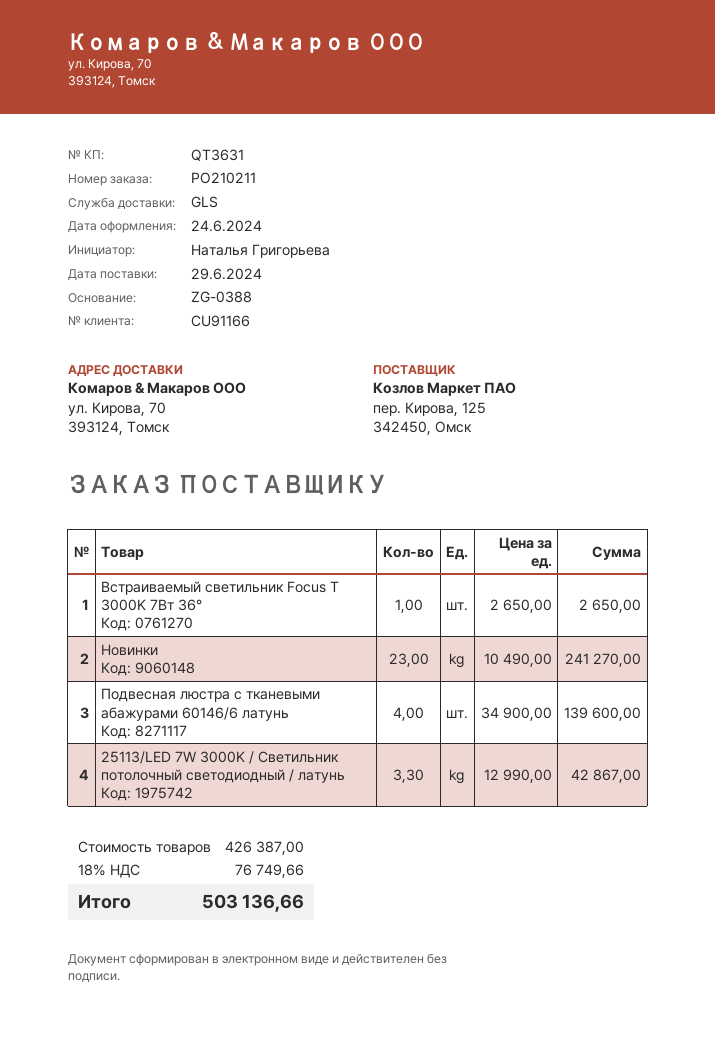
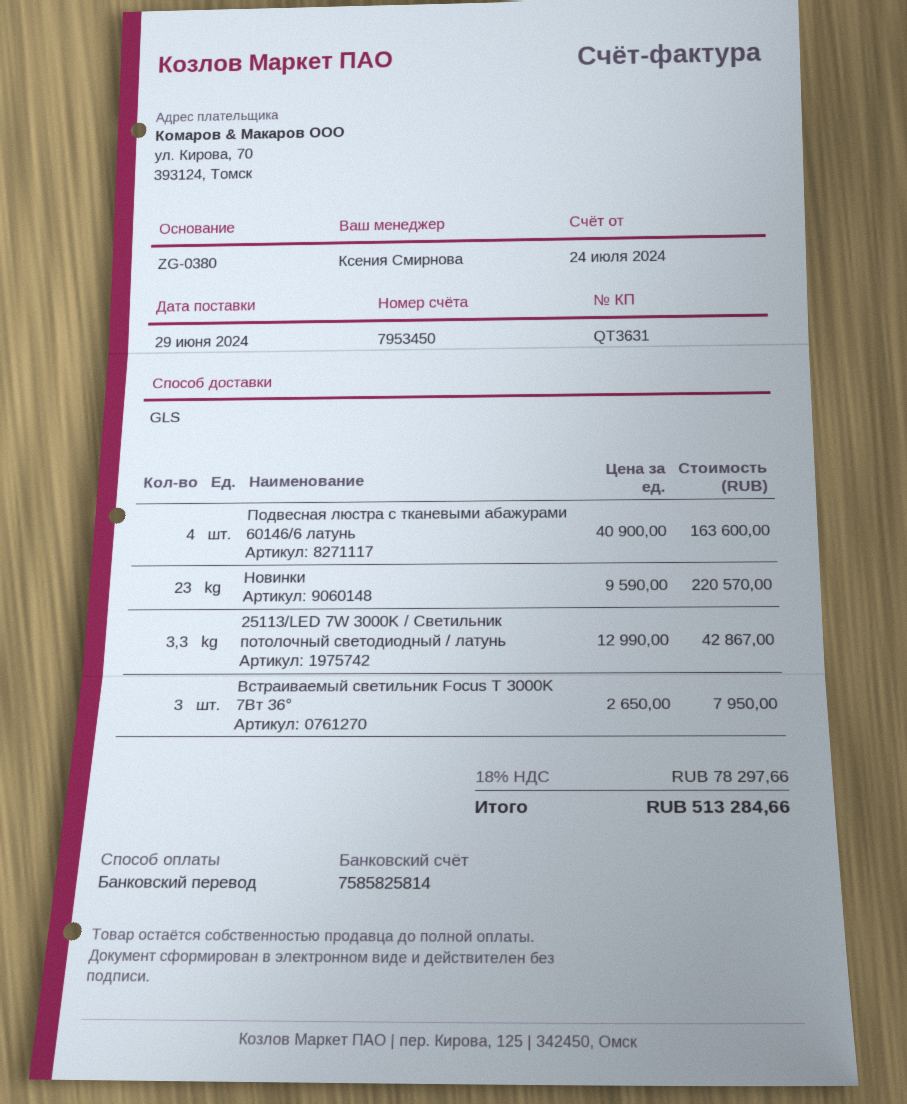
reference: ZG-0388 -> ZG-0380
Встраиваемый светильник Focus T 3000K 7Вт 36°: 1 x 2650.00 = 2650.00 -> 3 x 2650.00 = 7950.00
Новинки: 23 x 10490.00 = 241270.00 -> 23 x 9590.00 = 220570.00
Подвесная люстра с тканевыми абажурами 60146/6 латунь: 4 x 34900.00 = 139600.00 -> 4 x 40900.00 = 163600.00
tax: 18% = 76749.66 -> 18% = 78297.66
total: 503136.66 -> 513284.66

